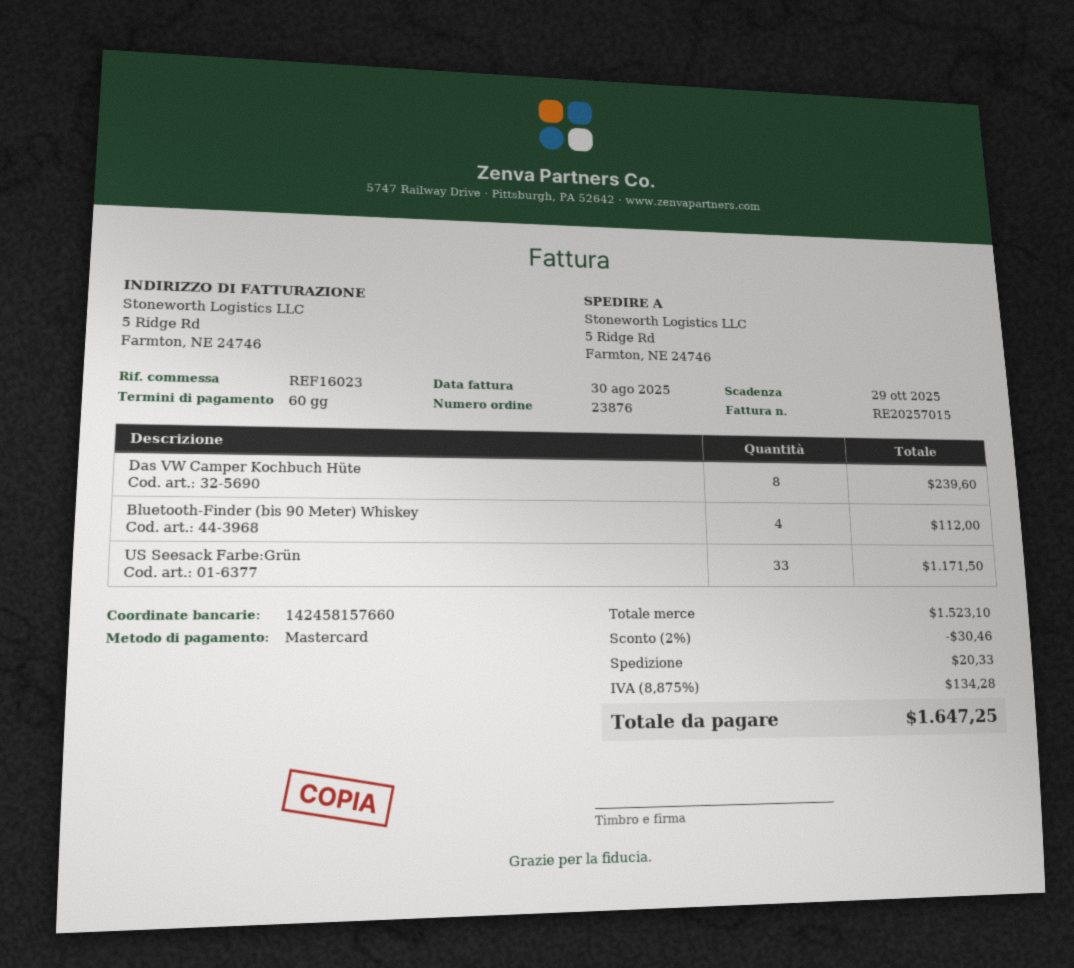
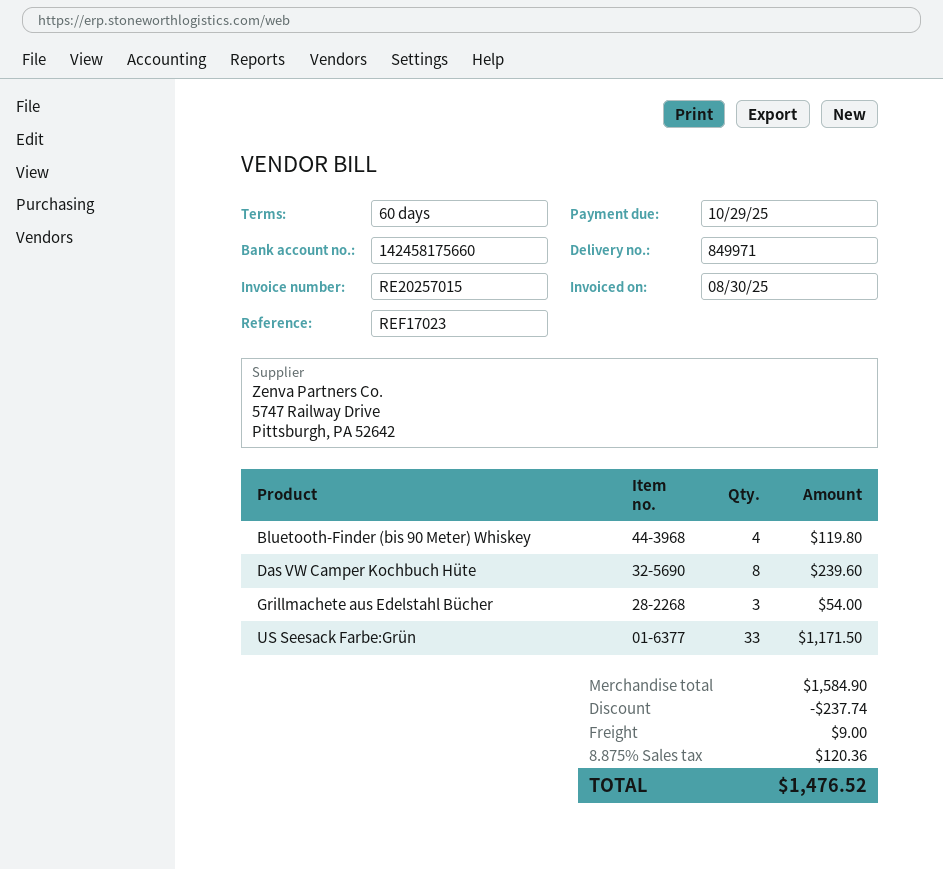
reference: REF16023 -> REF17023
bank account: 142458157660 -> 142458175660
Bluetooth-Finder (bis 90 Meter) Whiskey: 4 for 112.00 -> 4 for 119.80
Grillmachete aus Edelstahl Bücher: none -> 3 for 54.00
subtotal: 1523.10 -> 1584.90
discount: 30.46 -> 237.74
shipping: 20.33 -> 9.00
tax: 8.875% = 134.28 -> 8.875% = 120.36
total: 1647.25 -> 1476.52

